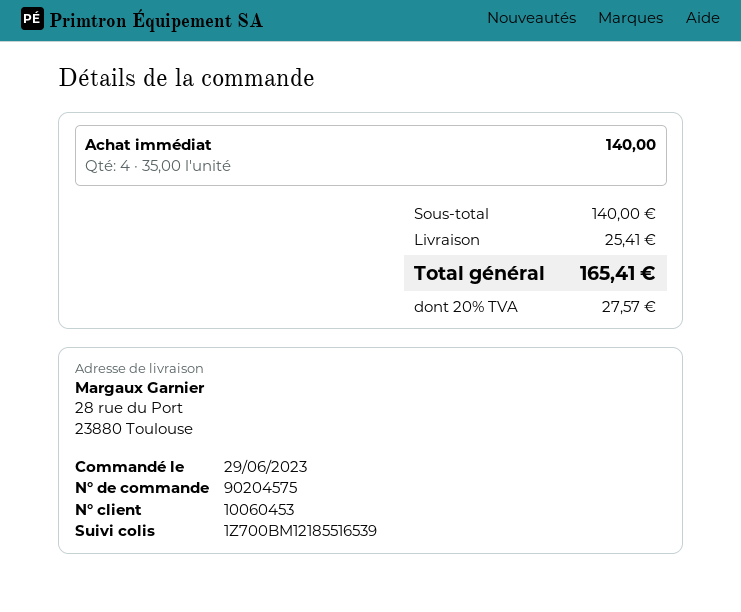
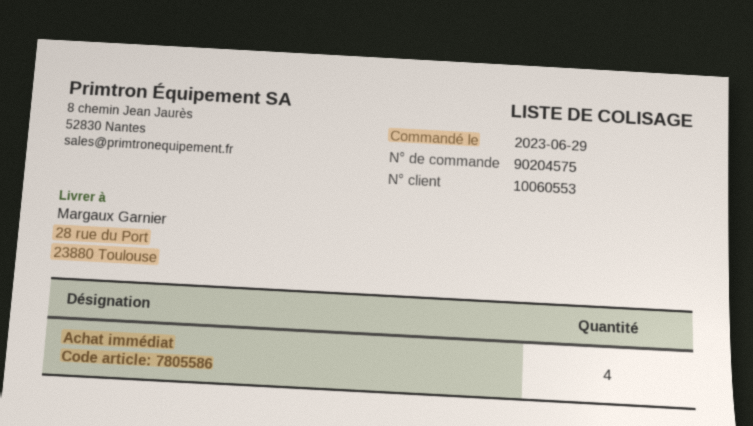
customer number: 10060453 -> 10060553

